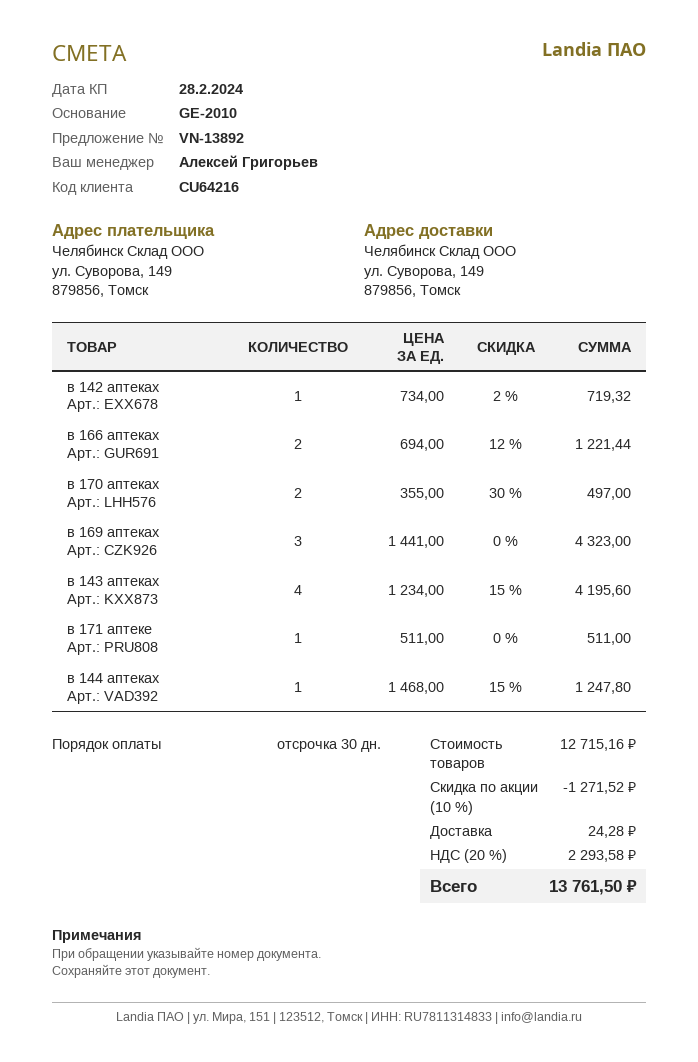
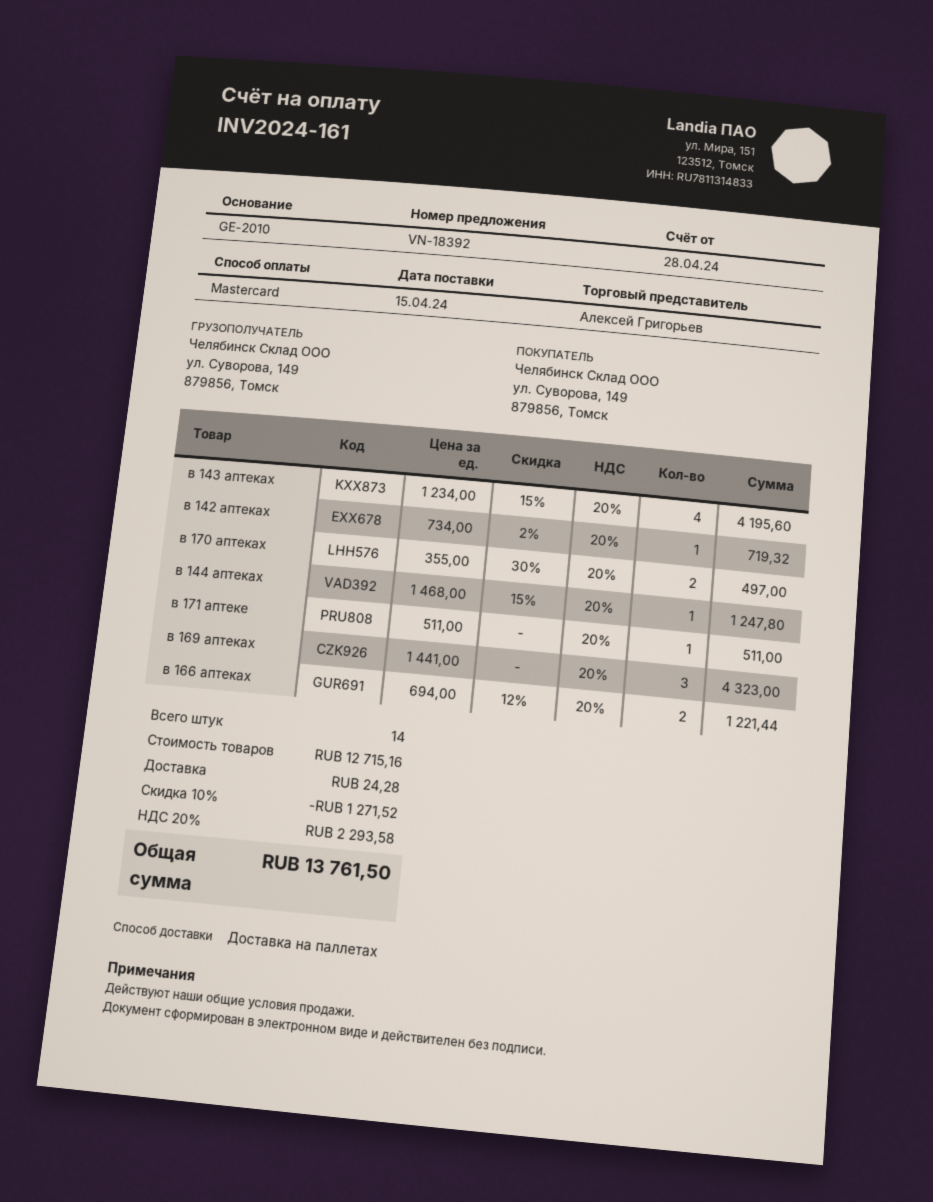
quote number: VN-13892 -> VN-18392

